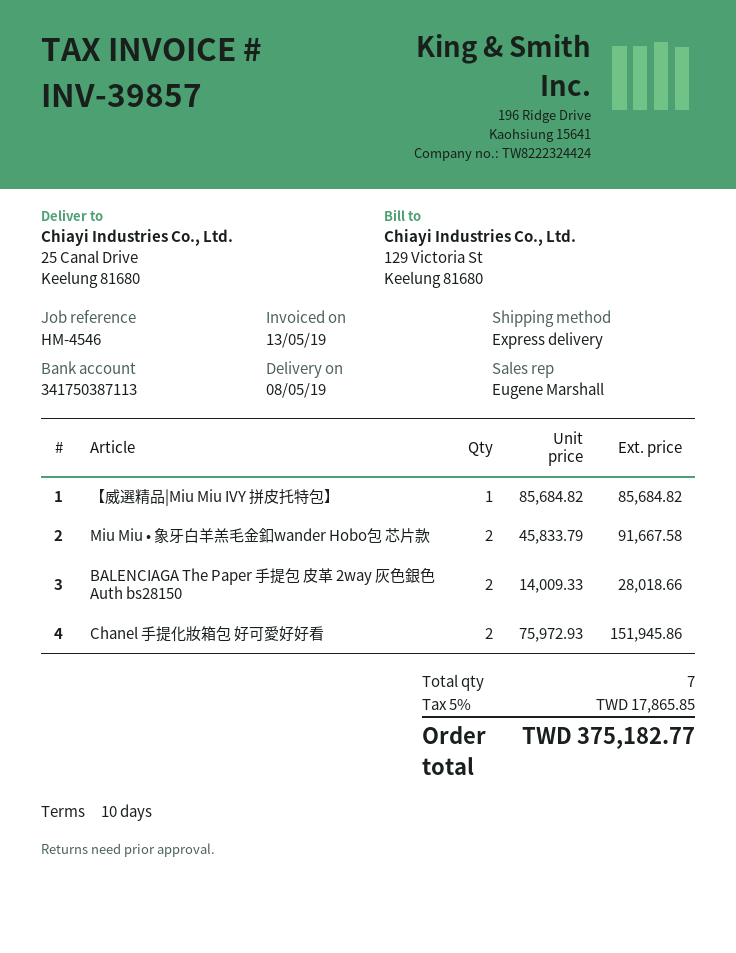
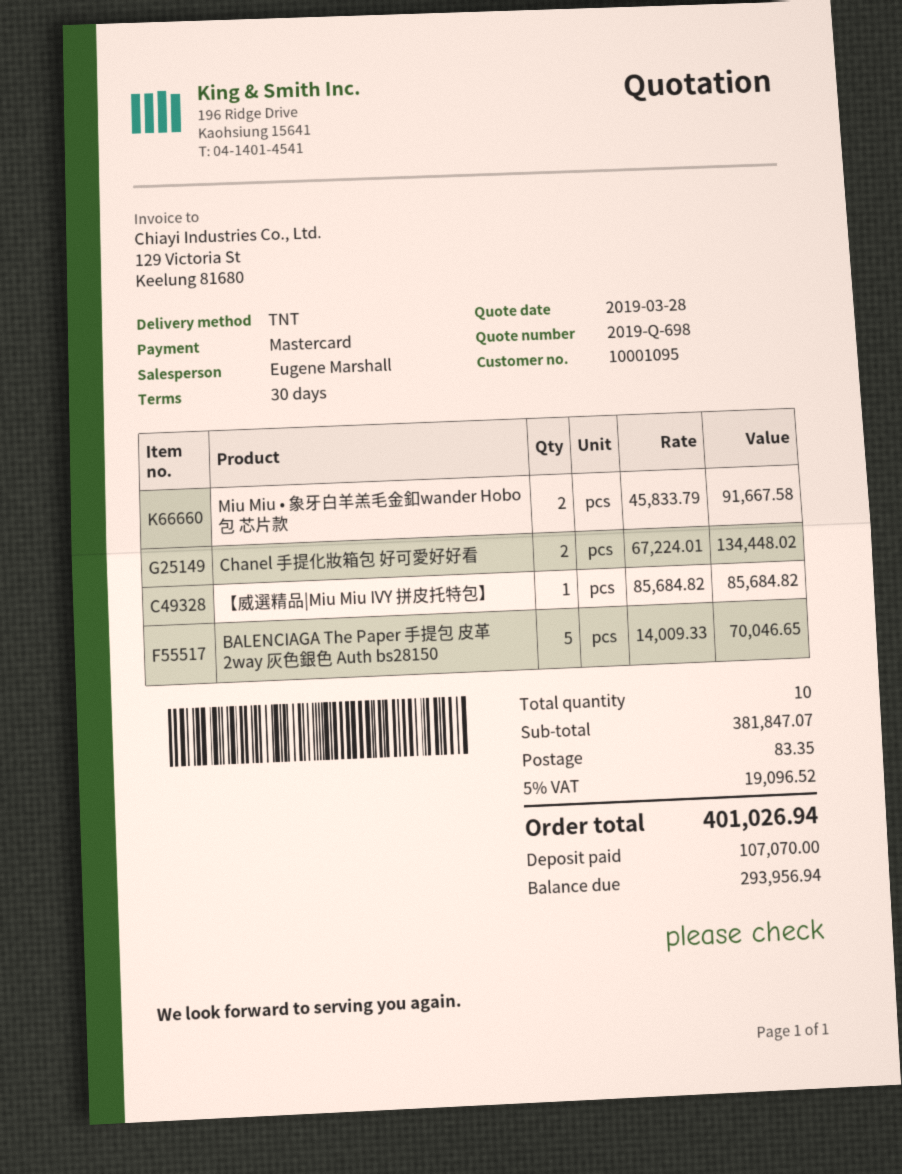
payment terms: 10 days -> 30 days
shipping method: express -> TNT
BALENCIAGA The Paper 手提包 皮革 2way 灰色銀色 Auth bs28150: 2 x 14009.33 = 28018.66 -> 5 x 14009.33 = 70046.65
Chanel 手提化妝箱包 好可愛好好看: 2 x 75972.93 = 151945.86 -> 2 x 67224.01 = 134448.02
total quantity: 7 -> 10
shipping: none -> 83.35
tax: 5% = 17865.85 -> 5% = 19096.52
total: 375182.77 -> 401026.94

